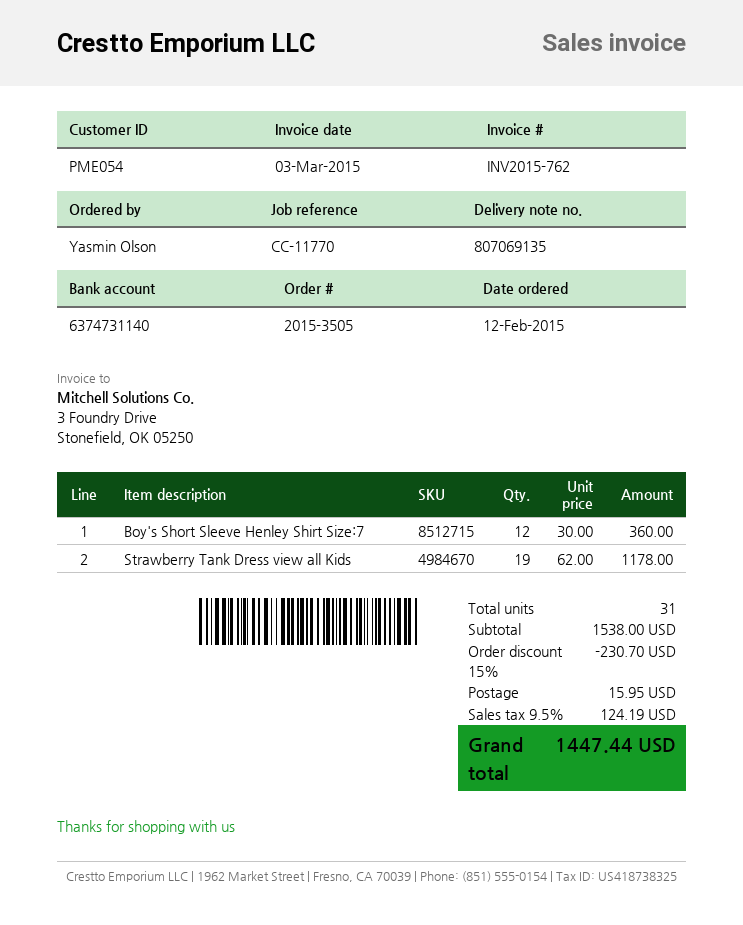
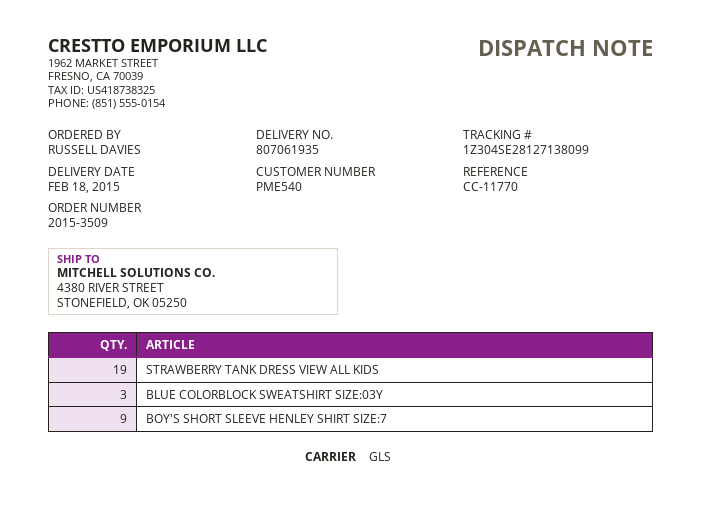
order number: 2015-3505 -> 2015-3509
delivery note number: 807069135 -> 807061935
customer number: PME054 -> PME540
ordered by: Yasmin Olson -> RUSSELL DAVIES
Boy's Short Sleeve Henley Shirt Size:7: 12 -> 9
BLUE COLORBLOCK SWEATSHIRT SIZE:03Y: none -> 3

